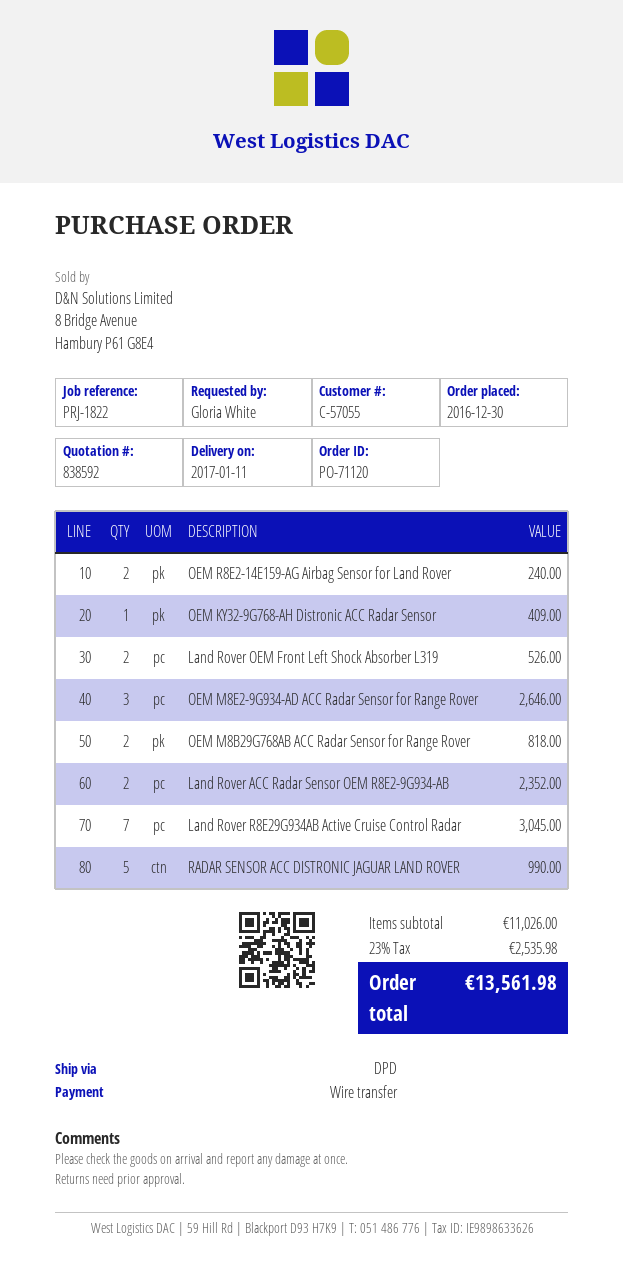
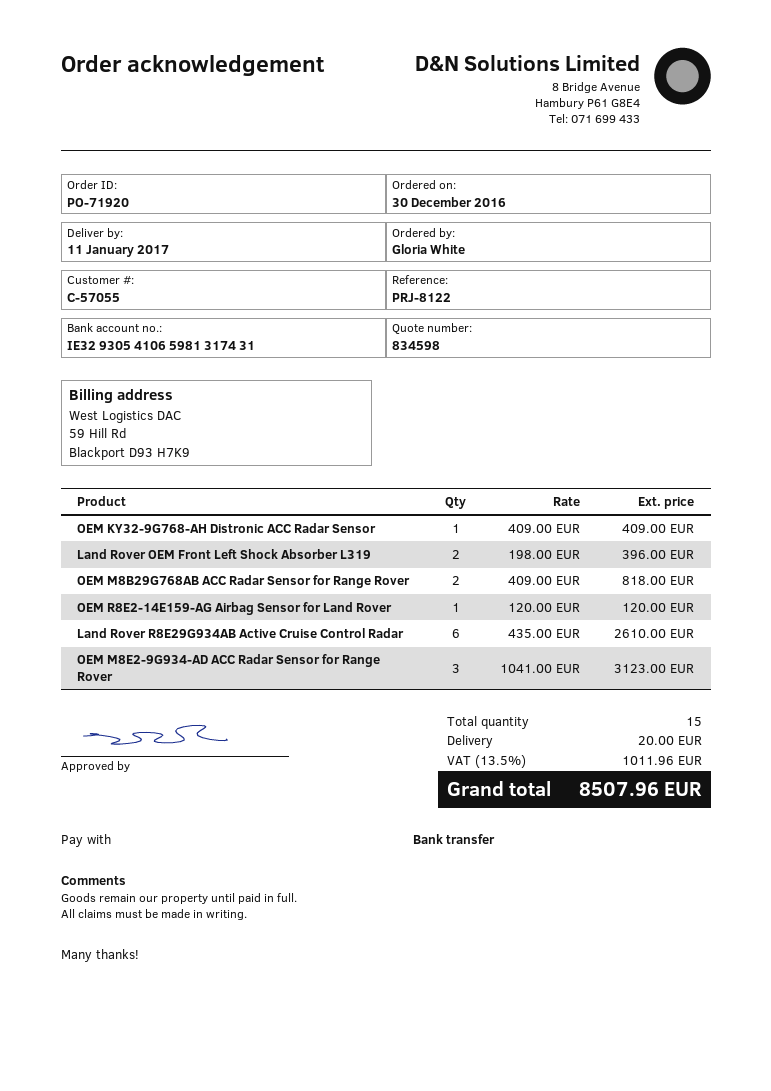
quote number: 838592 -> 834598
order number: PO-71120 -> PO-71920
reference: PRJ-1822 -> PRJ-8122
OEM R8E2-14E159-AG Airbag Sensor for Land Rover: 2 for 240.00 -> 1 for 120.00
Land Rover OEM Front Left Shock Absorber L319: 2 for 526.00 -> 2 for 396.00
OEM M8E2-9G934-AD ACC Radar Sensor for Range Rover: 3 for 2646.00 -> 3 for 3123.00
Land Rover ACC Radar Sensor OEM R8E2-9G934-AB: 2 for 2352.00 -> none
Land Rover R8E29G934AB Active Cruise Control Radar: 7 for 3045.00 -> 6 for 2610.00
RADAR SENSOR ACC DISTRONIC JAGUAR LAND ROVER: 5 for 990.00 -> none
shipping: none -> 20.00
tax: 23% = 2535.98 -> 13.5% = 1011.96
total: 13561.98 -> 8507.96

